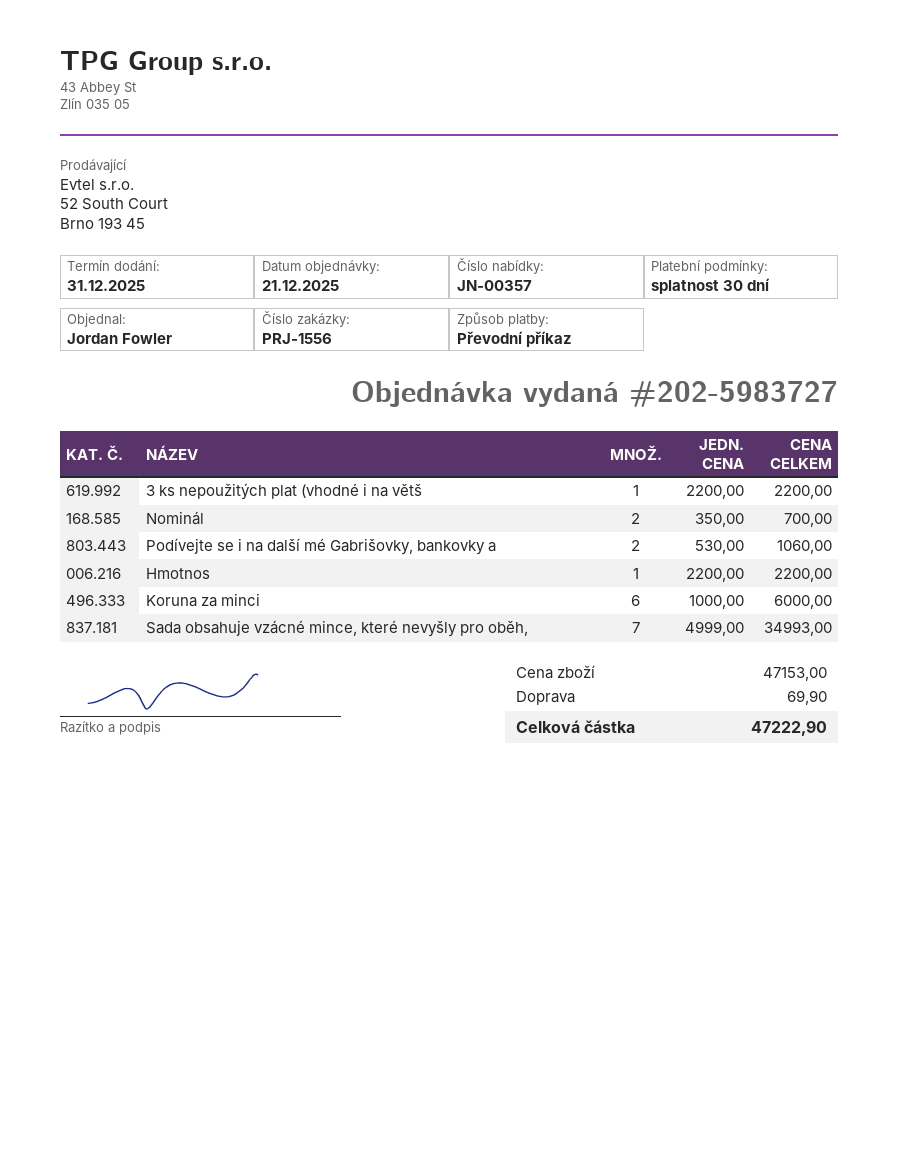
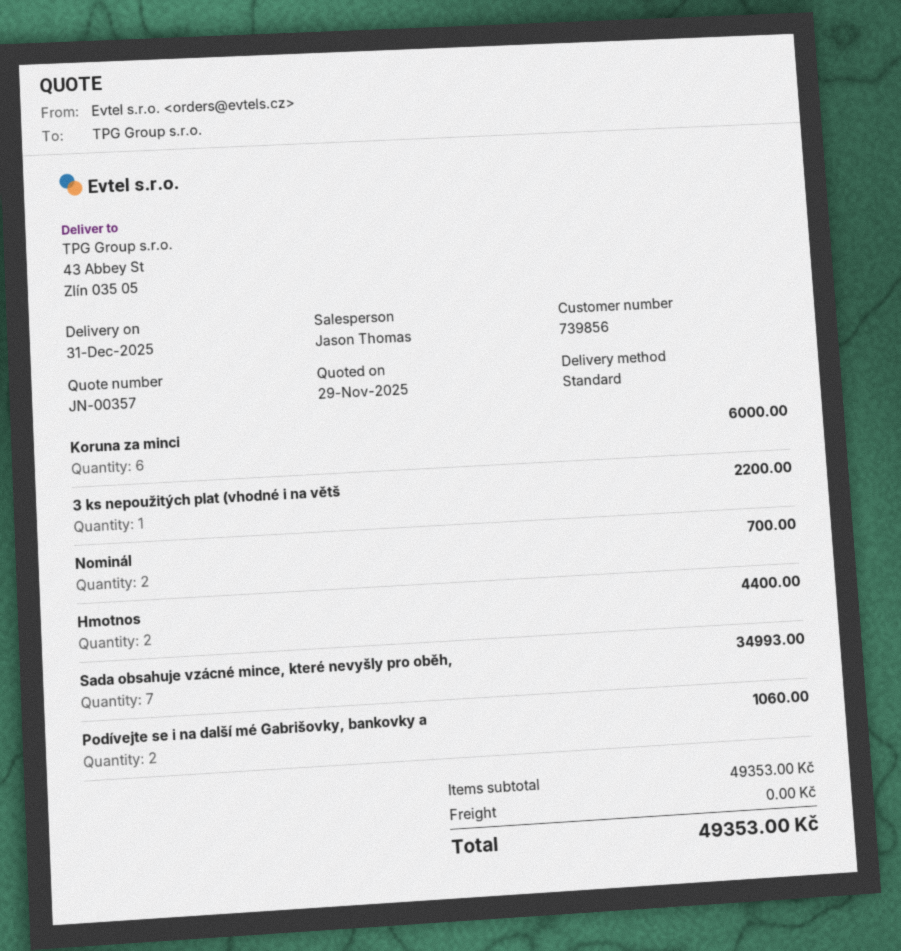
Hmotnos: 1 for 2200.00 -> 2 for 4400.00
subtotal: 47153.00 -> 49353.00
shipping: 69.90 -> 0.00
total: 47222.90 -> 49353.00

